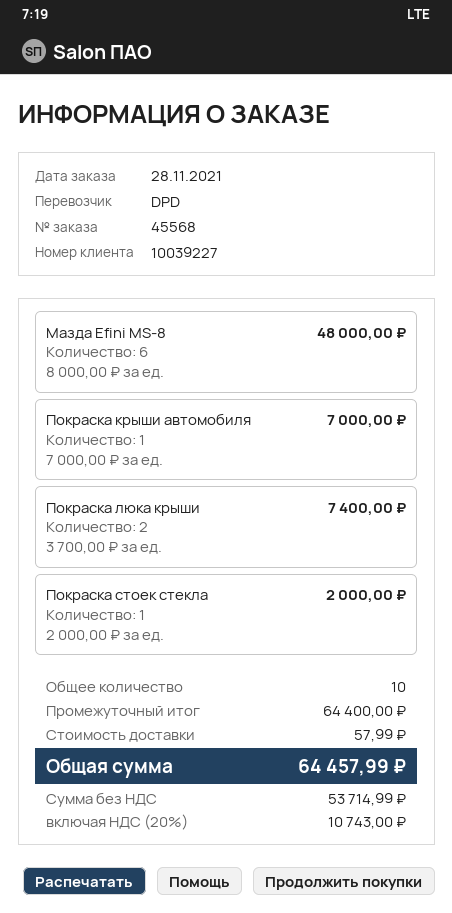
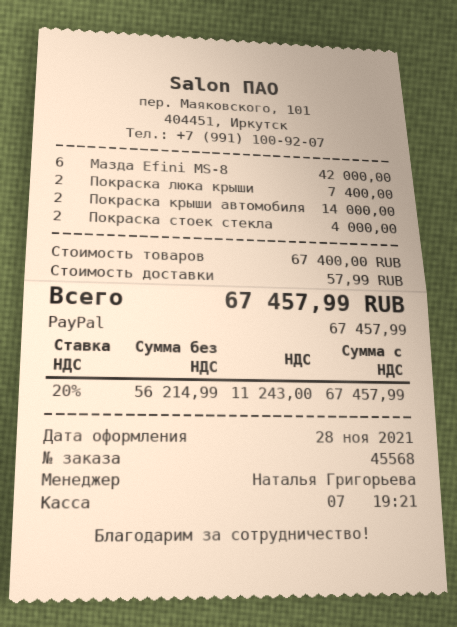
Мазда Efini MS-8: 6 for 48000.00 -> 6 for 42000.00
Покраска крыши автомобиля: 1 for 7000.00 -> 2 for 14000.00
Покраска стоек стекла: 1 for 2000.00 -> 2 for 4000.00
subtotal: 64400.00 -> 67400.00
net: 53714.99 -> 56214.99
tax: 20% = 10743.00 -> 20% = 11243.00
total: 64457.99 -> 67457.99

